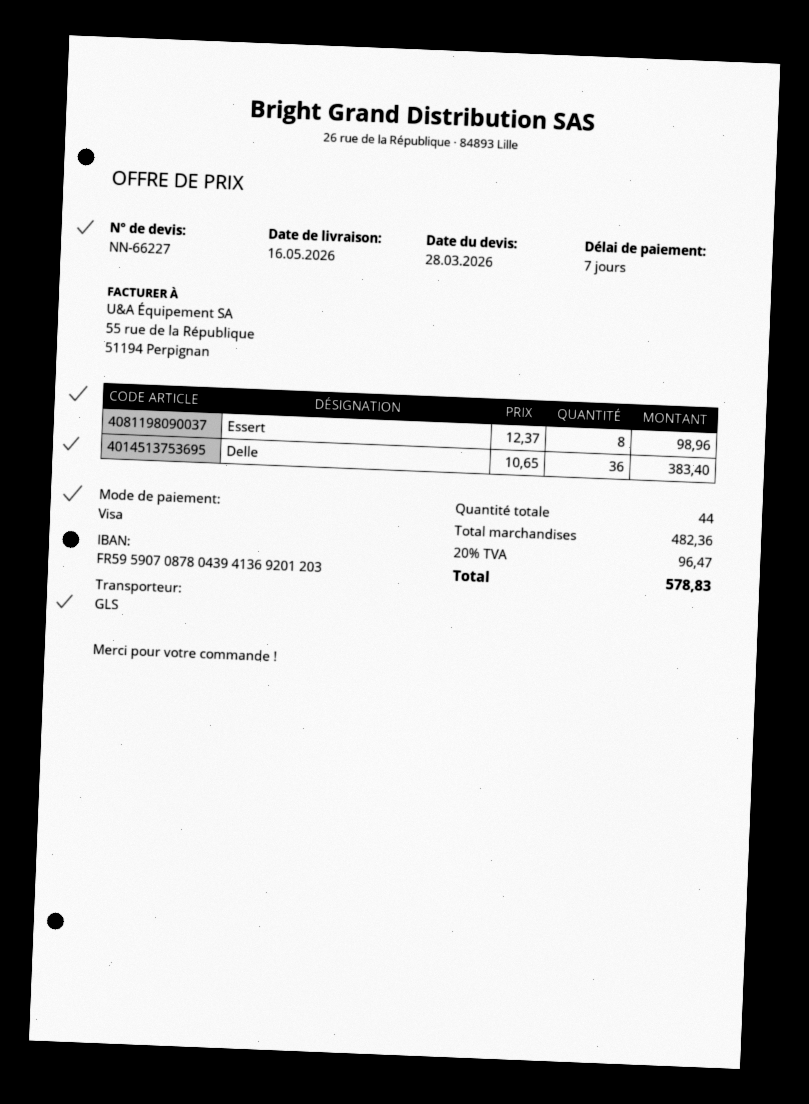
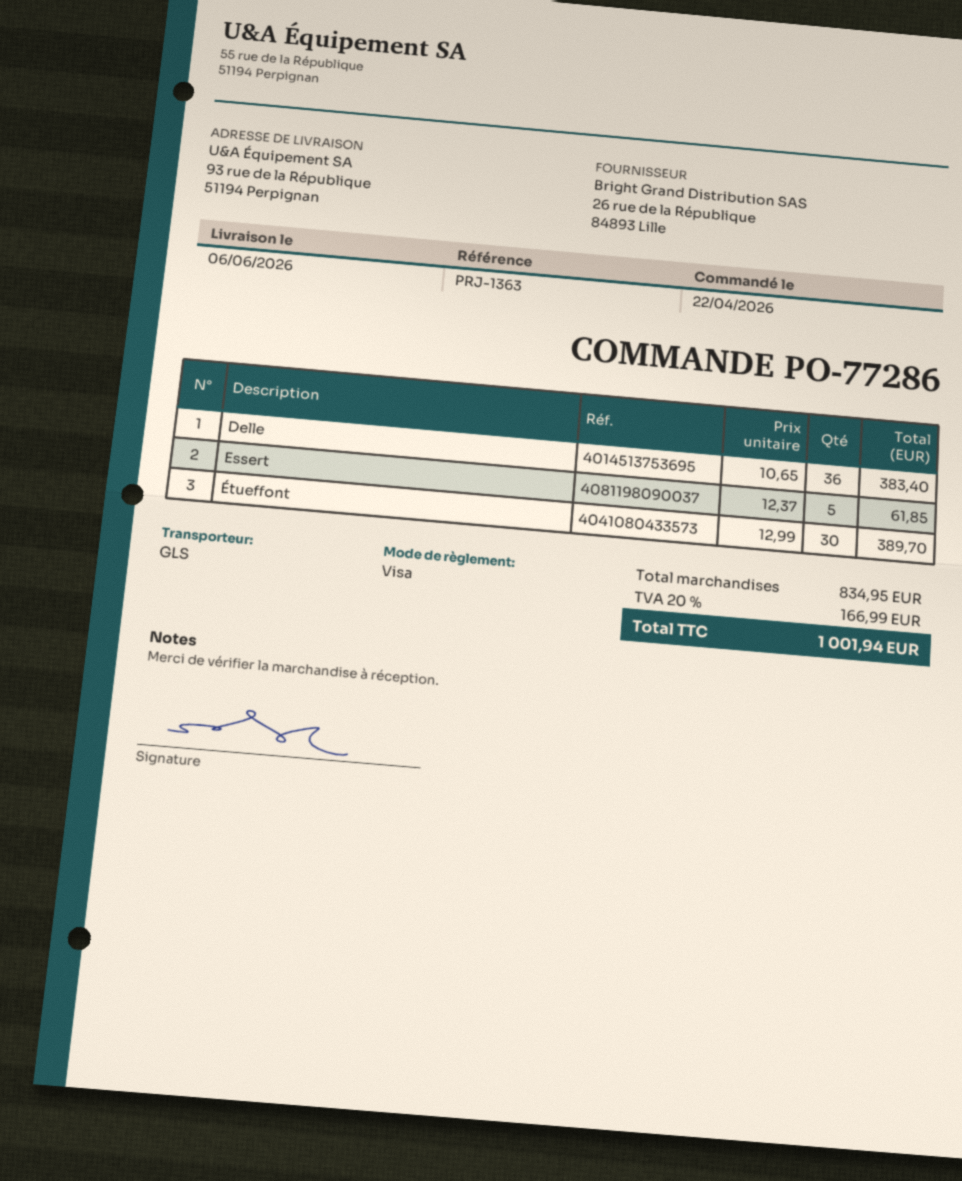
delivery date: 2026-05-16 -> 2026-06-06
Essert: 8 x 12.37 = 98.96 -> 5 x 12.37 = 61.85
Étueffont: none -> 30 x 12.99 = 389.70
subtotal: 482.36 -> 834.95
tax: 20% = 96.47 -> 20% = 166.99
total: 578.83 -> 1001.94

